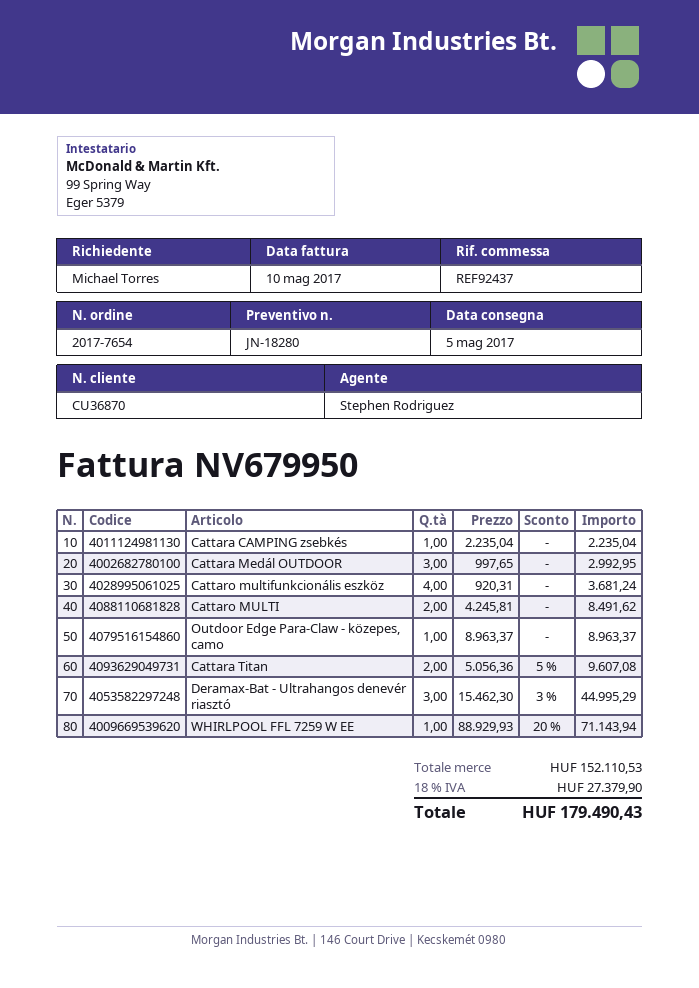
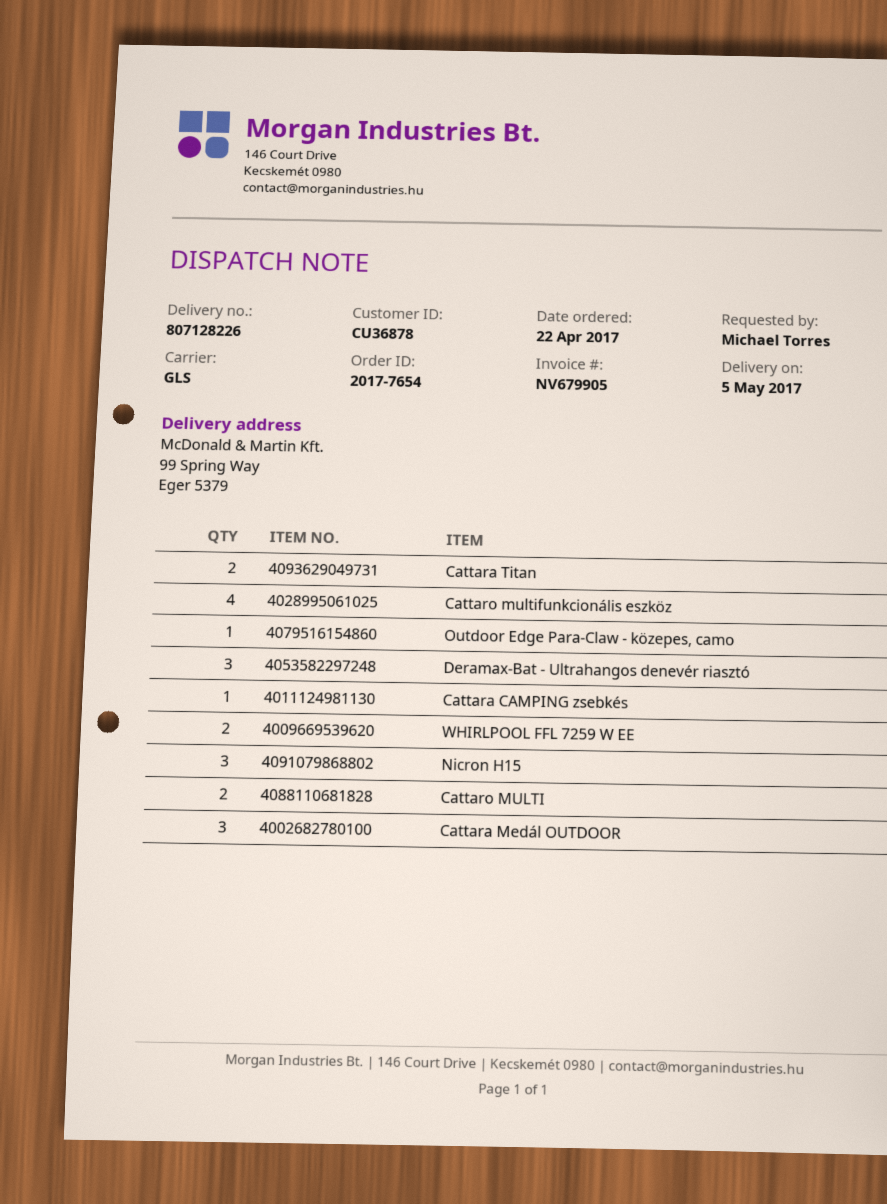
invoice number: NV679950 -> NV679905
customer number: CU36870 -> CU36878
WHIRLPOOL FFL 7259 W EE: 1 -> 2
Nicron H15: none -> 3

